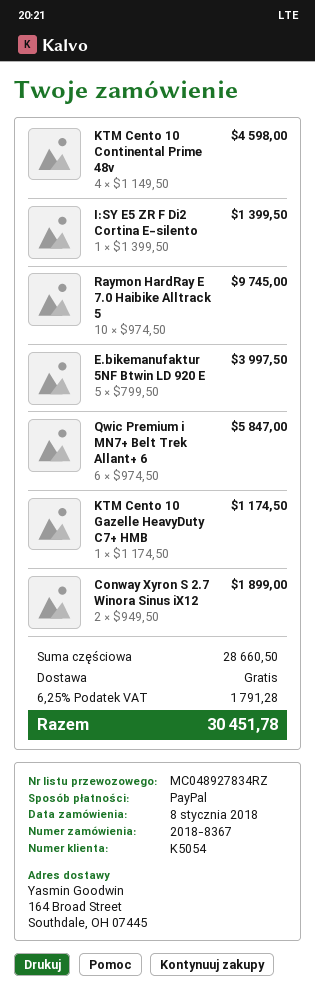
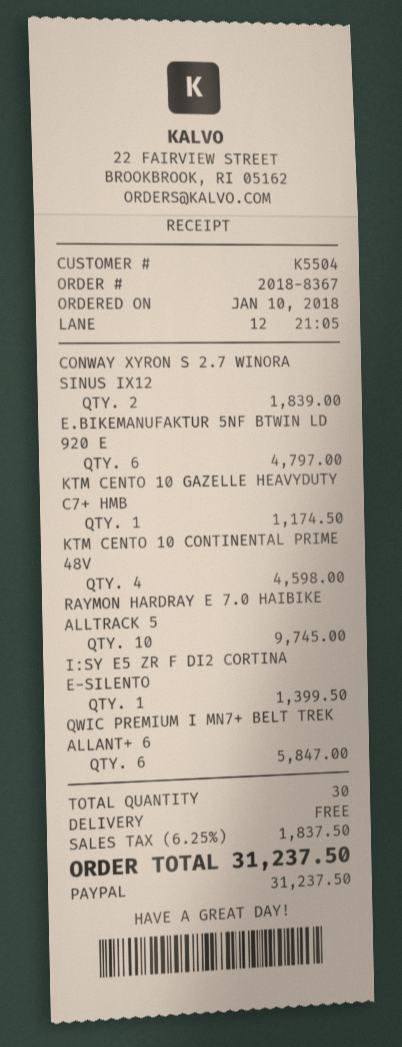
order date: 2018-01-08 -> 2018-01-10
customer number: K5054 -> K5504
E.bikemanufaktur 5NF Btwin LD 920 E: 5 for 3997.50 -> 6 for 4797.00
Conway Xyron S 2.7 Winora Sinus iX12: 2 for 1899.00 -> 2 for 1839.00
tax: 6.25% = 1791.28 -> 6.25% = 1837.50
total: 30451.78 -> 31237.50

